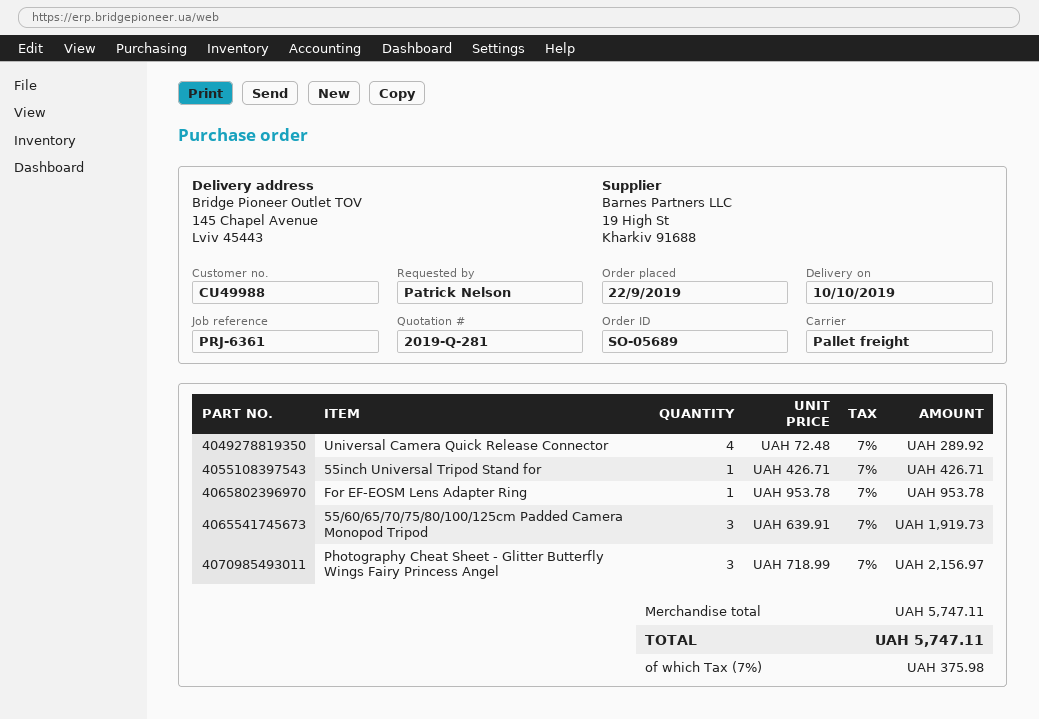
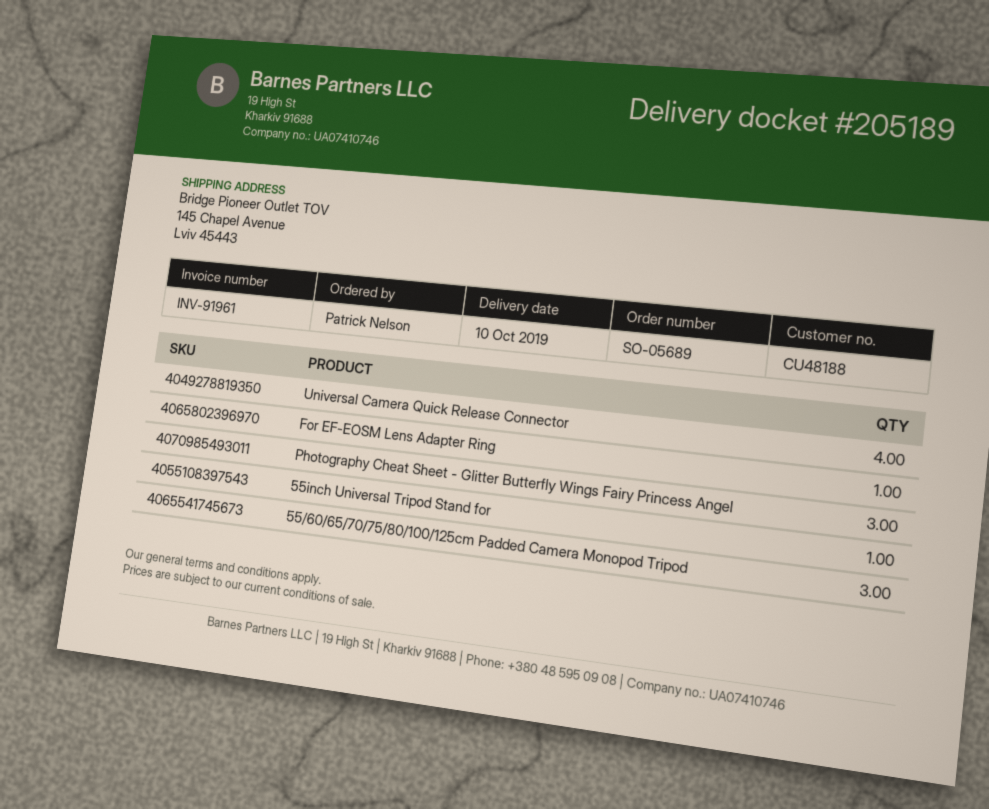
customer number: CU49988 -> CU48188

